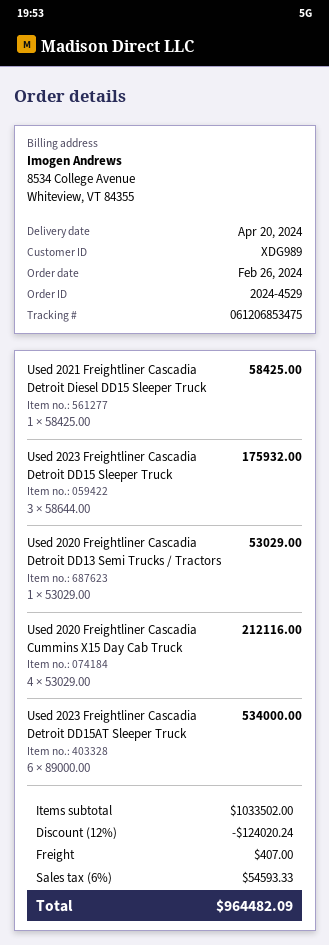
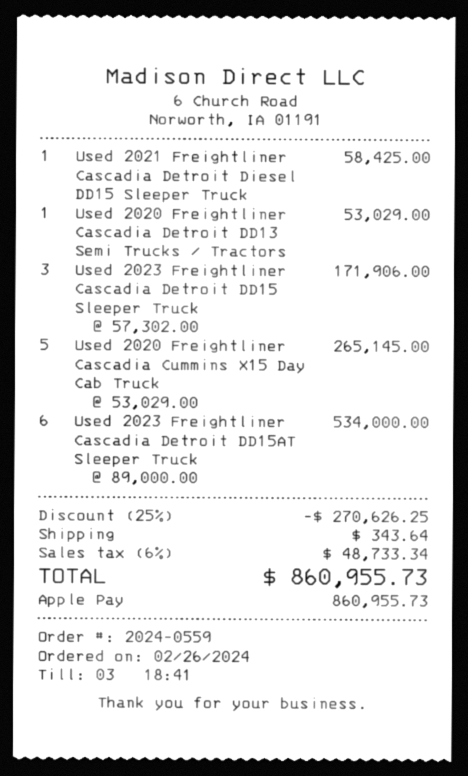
order number: 2024-4529 -> 2024-0559
Used 2023 Freightliner Cascadia Detroit DD15 Sleeper Truck: 3 x 58644.00 = 175932.00 -> 3 x 57302.00 = 171906.00
Used 2020 Freightliner Cascadia Cummins X15 Day Cab Truck: 4 x 53029.00 = 212116.00 -> 5 x 53029.00 = 265145.00
discount: 12% = 124020.24 -> 25% = 270626.25
shipping: 407.00 -> 343.64
tax: 6% = 54593.33 -> 6% = 48733.34
total: 964482.09 -> 860955.73

